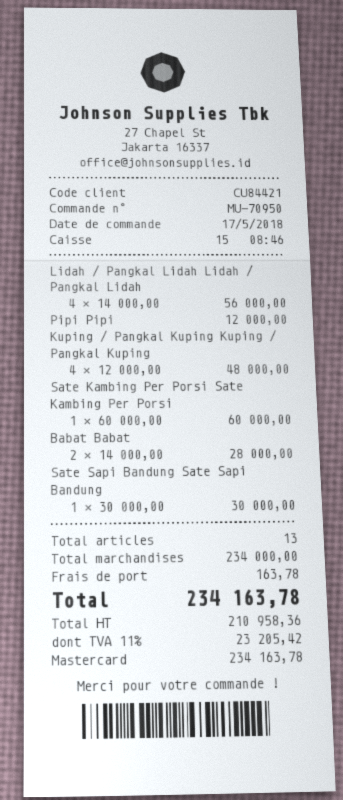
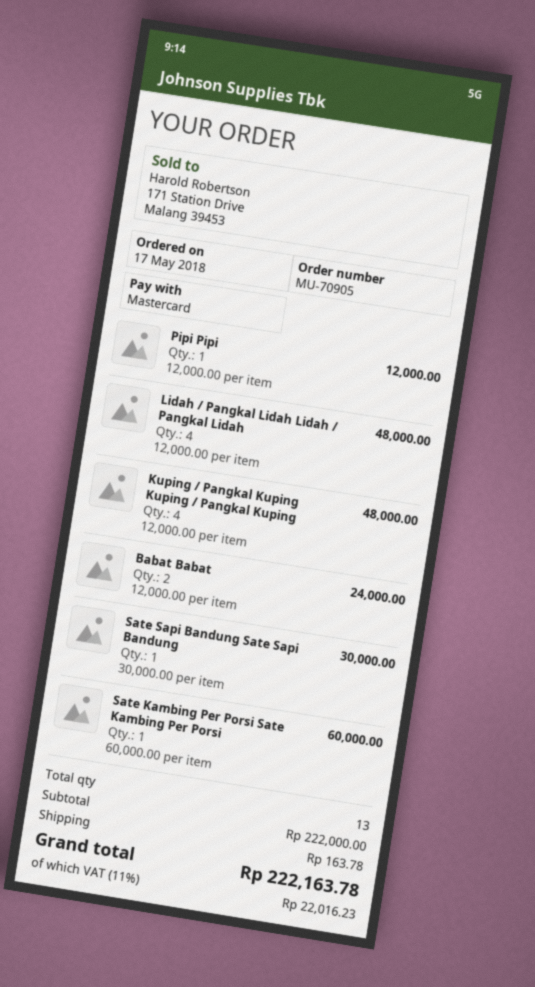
order number: MU-70950 -> MU-70905
Lidah / Pangkal Lidah Lidah / Pangkal Lidah: 4 x 14000.00 = 56000.00 -> 4 x 12000.00 = 48000.00
Babat Babat: 2 x 14000.00 = 28000.00 -> 2 x 12000.00 = 24000.00
subtotal: 234000.00 -> 222000.00
tax: 11% = 23205.42 -> 11% = 22016.23
total: 234163.78 -> 222163.78

